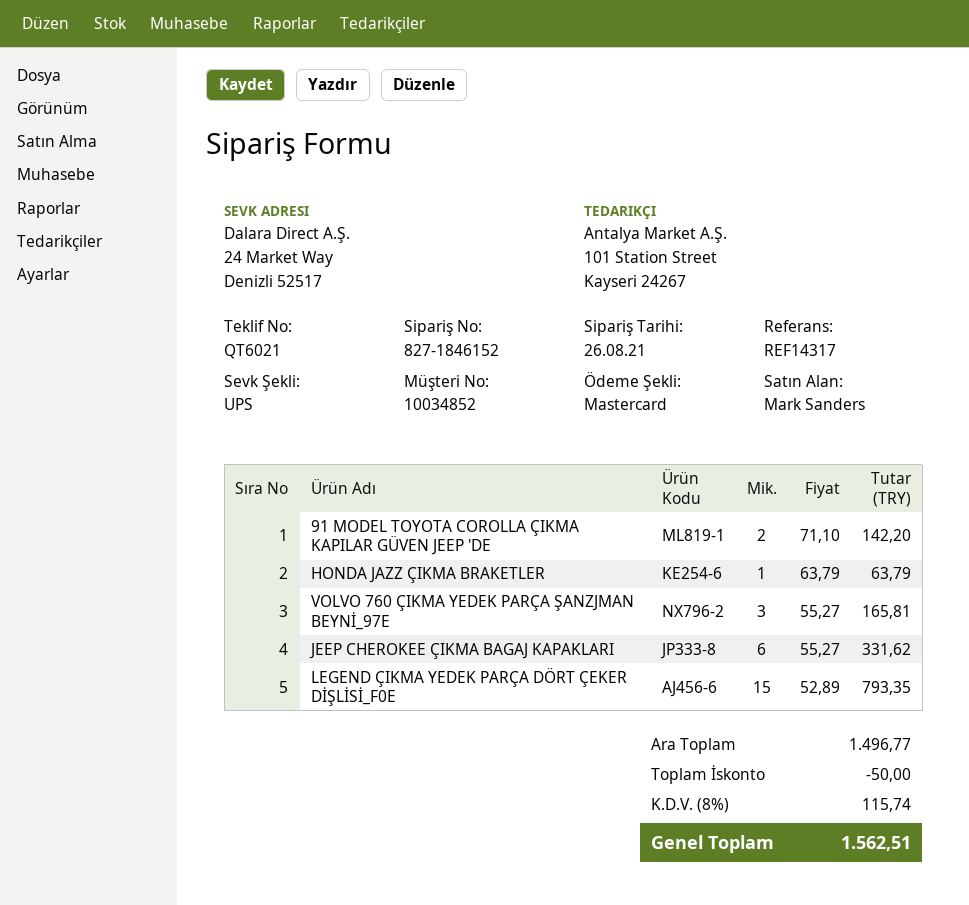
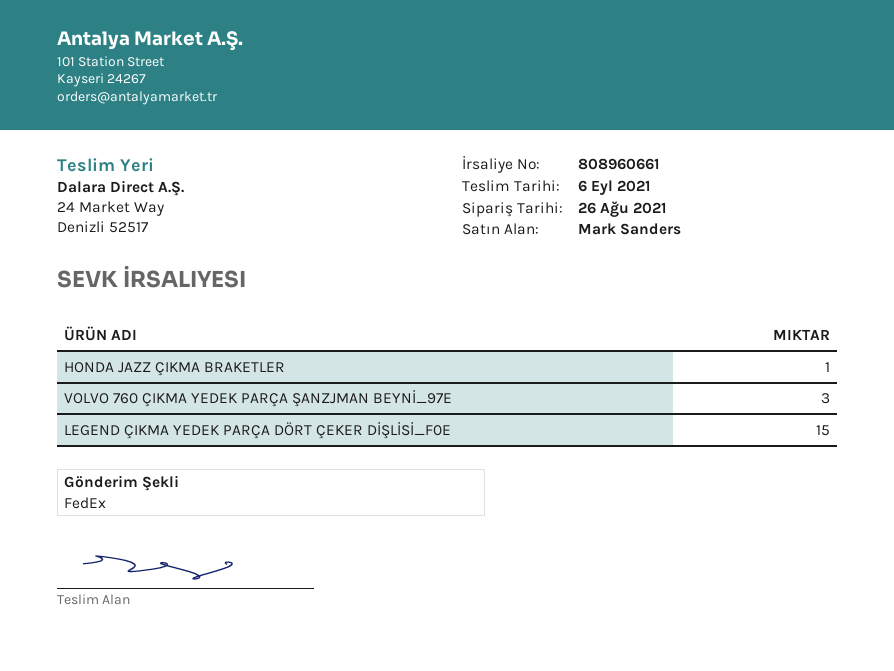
shipping method: UPS -> FedEx
91 MODEL TOYOTA COROLLA ÇIKMA KAPILAR GÜVEN JEEP 'DE: 2 -> none
JEEP CHEROKEE ÇIKMA BAGAJ KAPAKLARI: 6 -> none

